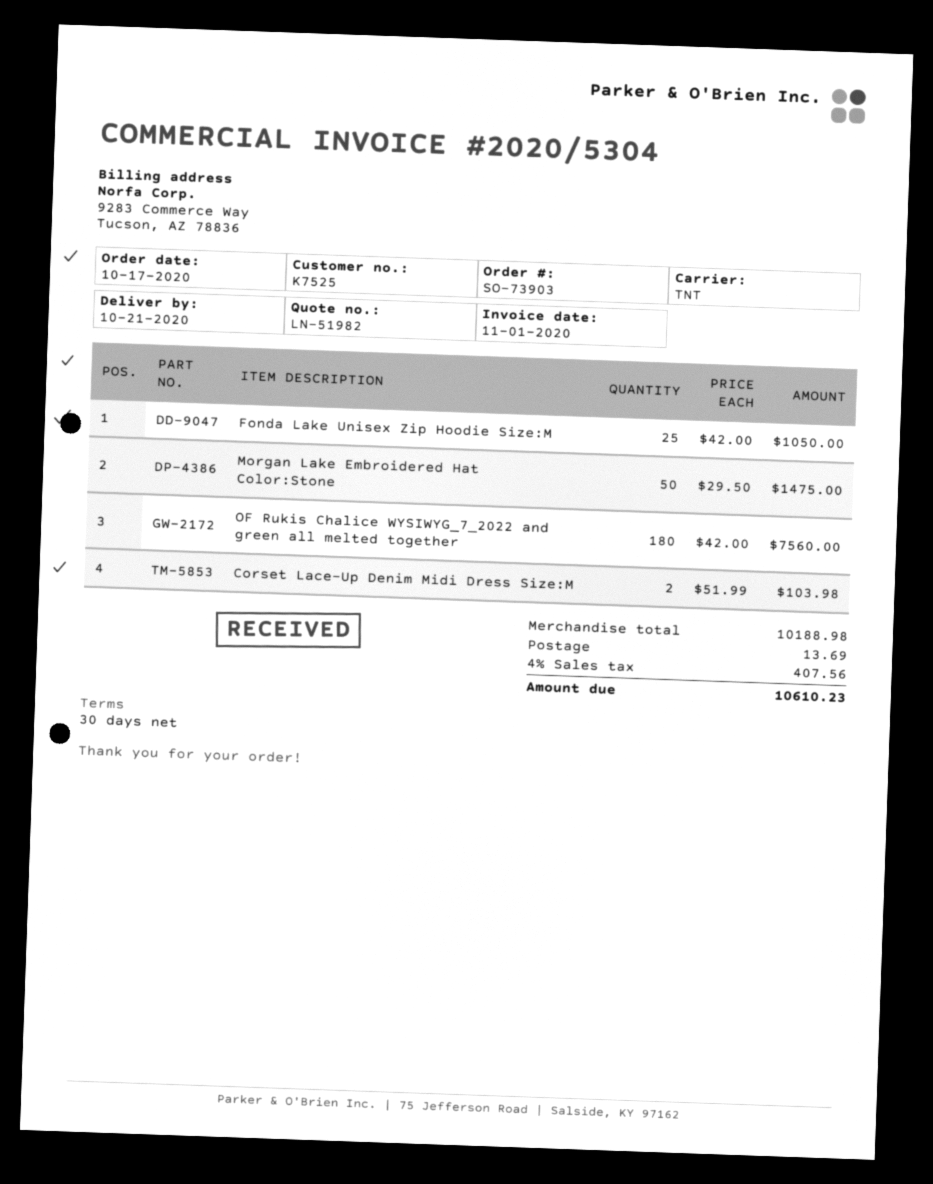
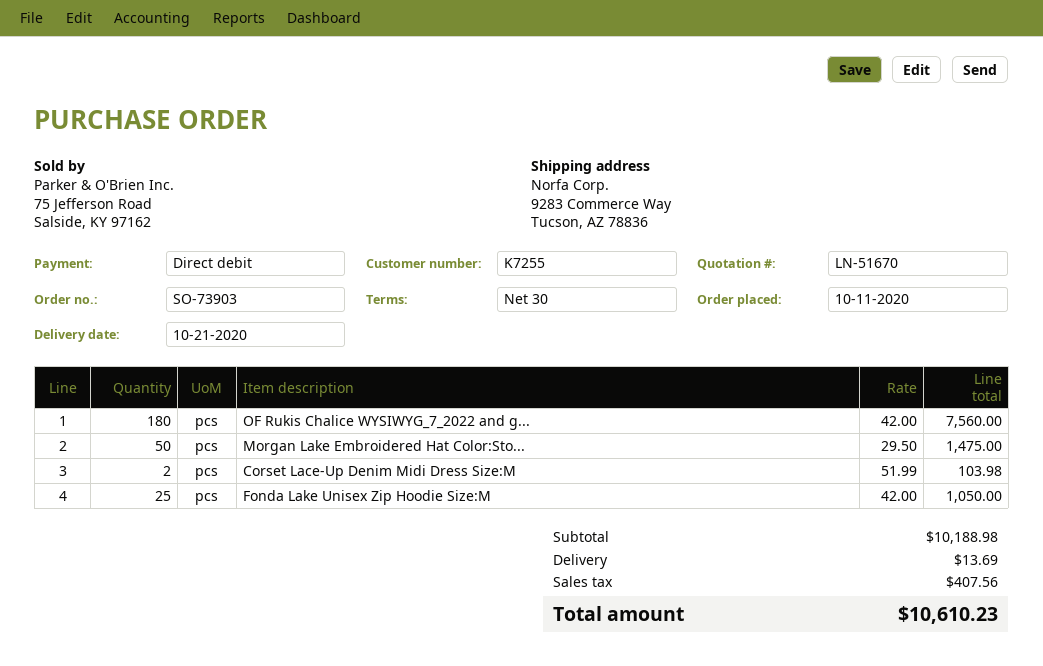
quote number: LN-51982 -> LN-51670
order date: 2020-10-17 -> 2020-10-11
customer number: K7525 -> K7255

